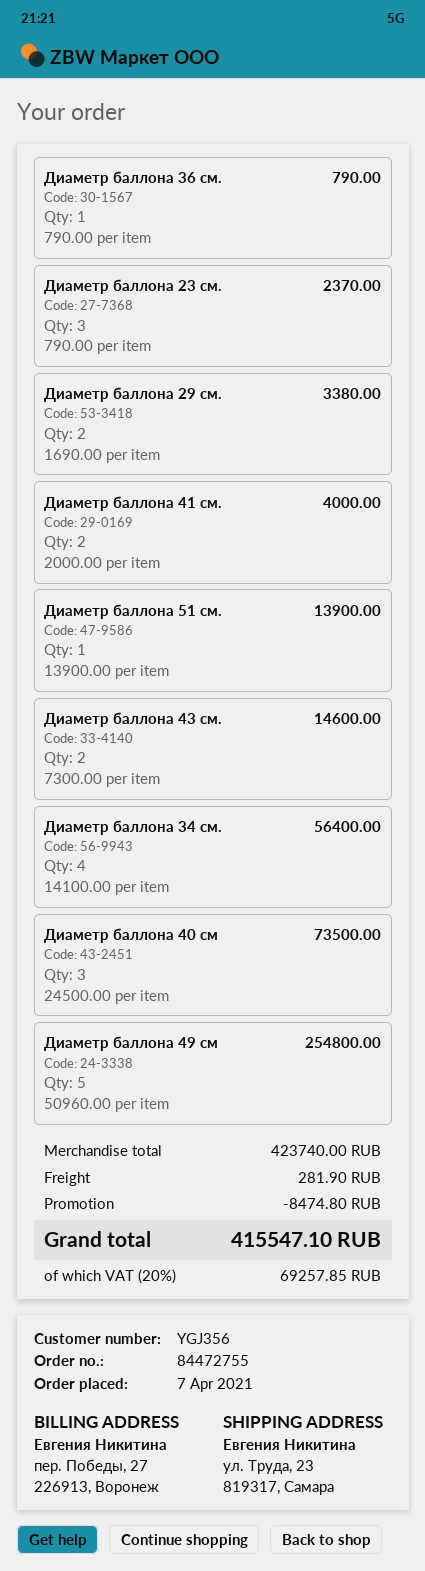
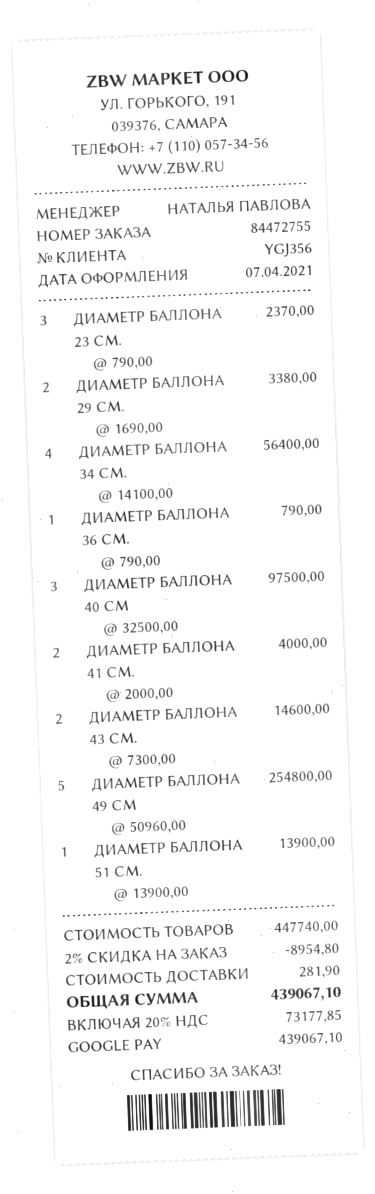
Диаметр баллона 40 см: 3 x 24500.00 = 73500.00 -> 3 x 32500.00 = 97500.00
subtotal: 423740.00 -> 447740.00
discount: 8474.80 -> 8954.80
tax: 20% = 69257.85 -> 20% = 73177.85
total: 415547.10 -> 439067.10

